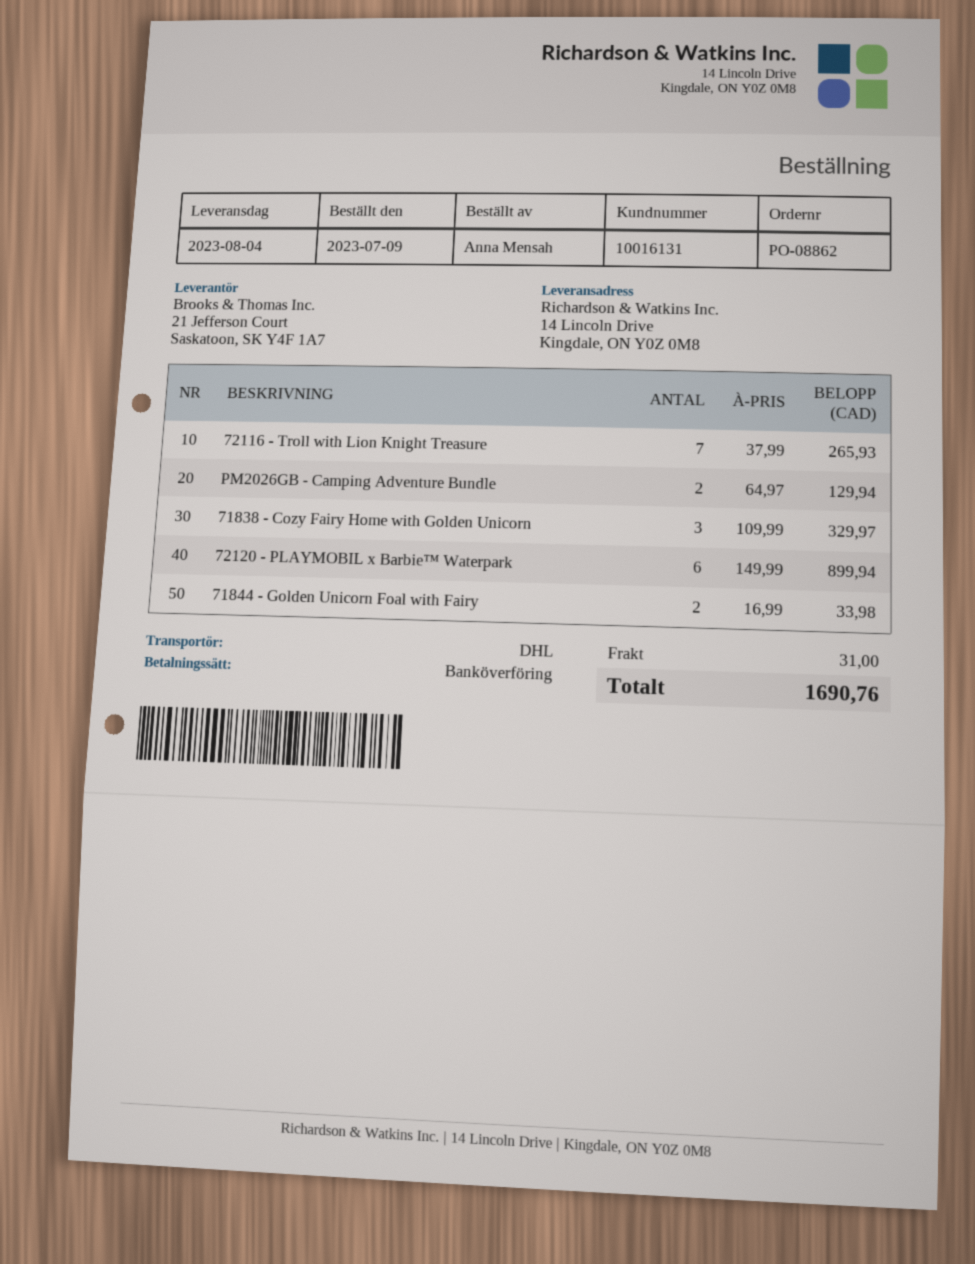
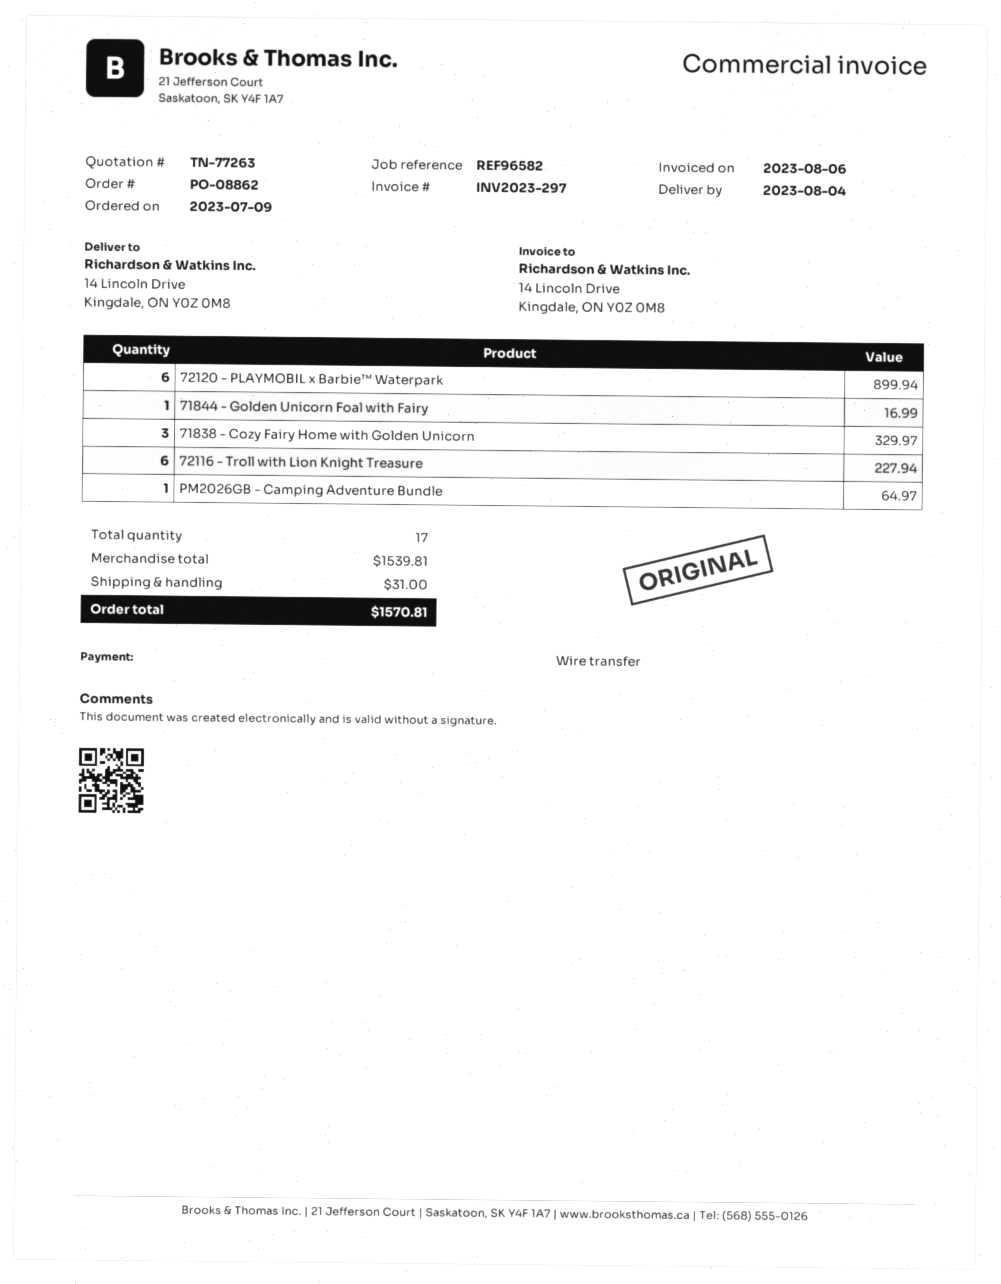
72116 - Troll with Lion Knight Treasure: 7 for 265.93 -> 6 for 227.94
PM2026GB - Camping Adventure Bundle: 2 for 129.94 -> 1 for 64.97
71844 - Golden Unicorn Foal with Fairy: 2 for 33.98 -> 1 for 16.99
total: 1690.76 -> 1570.81

